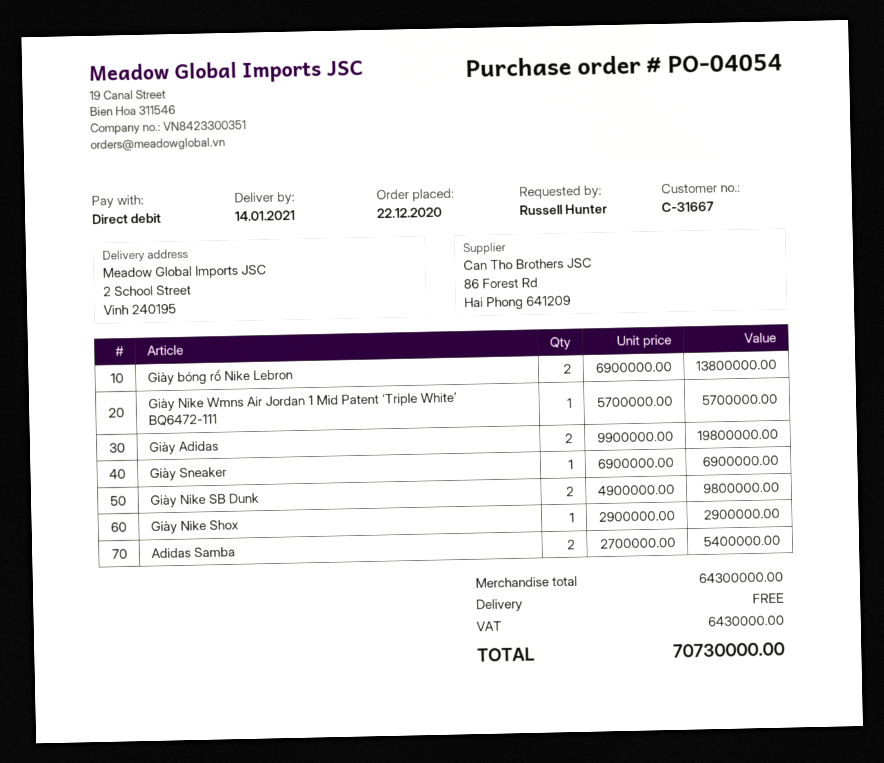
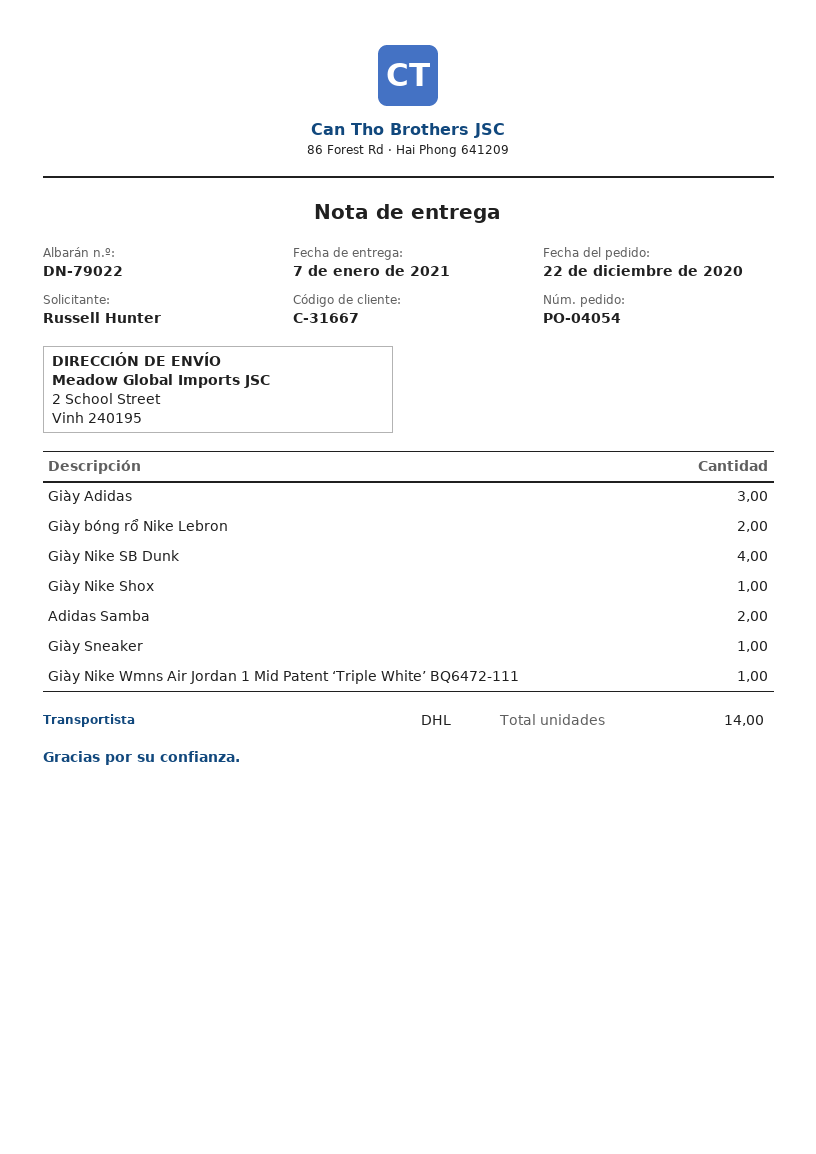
delivery date: 2021-01-14 -> 2021-01-07
Giày Adidas: 2 -> 3
Giày Nike SB Dunk: 2 -> 4

